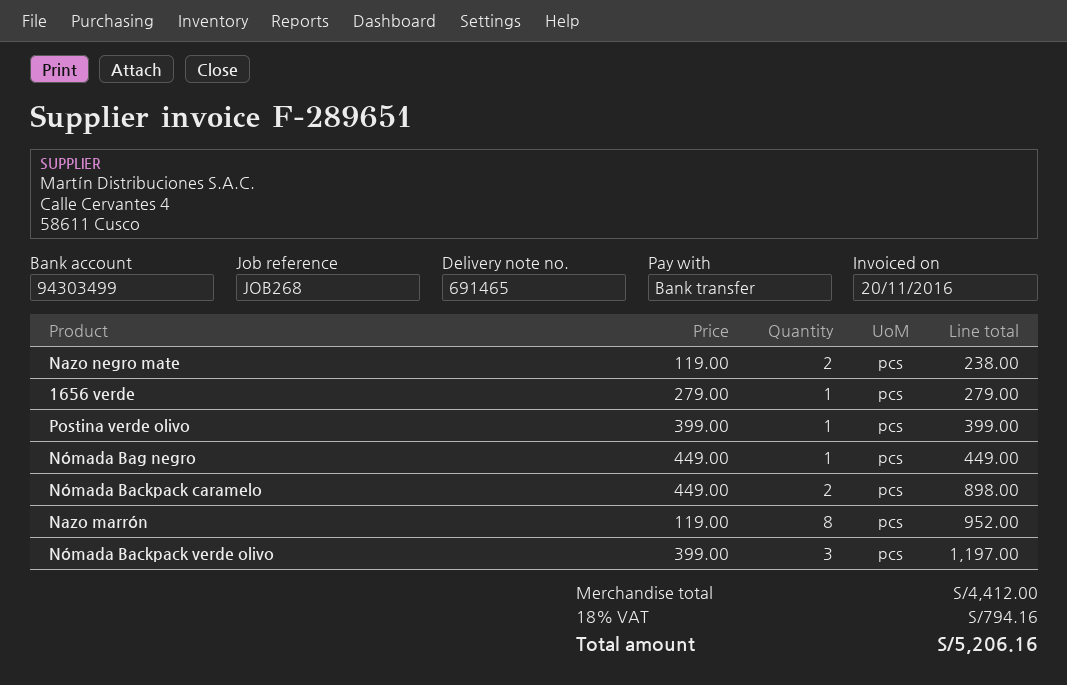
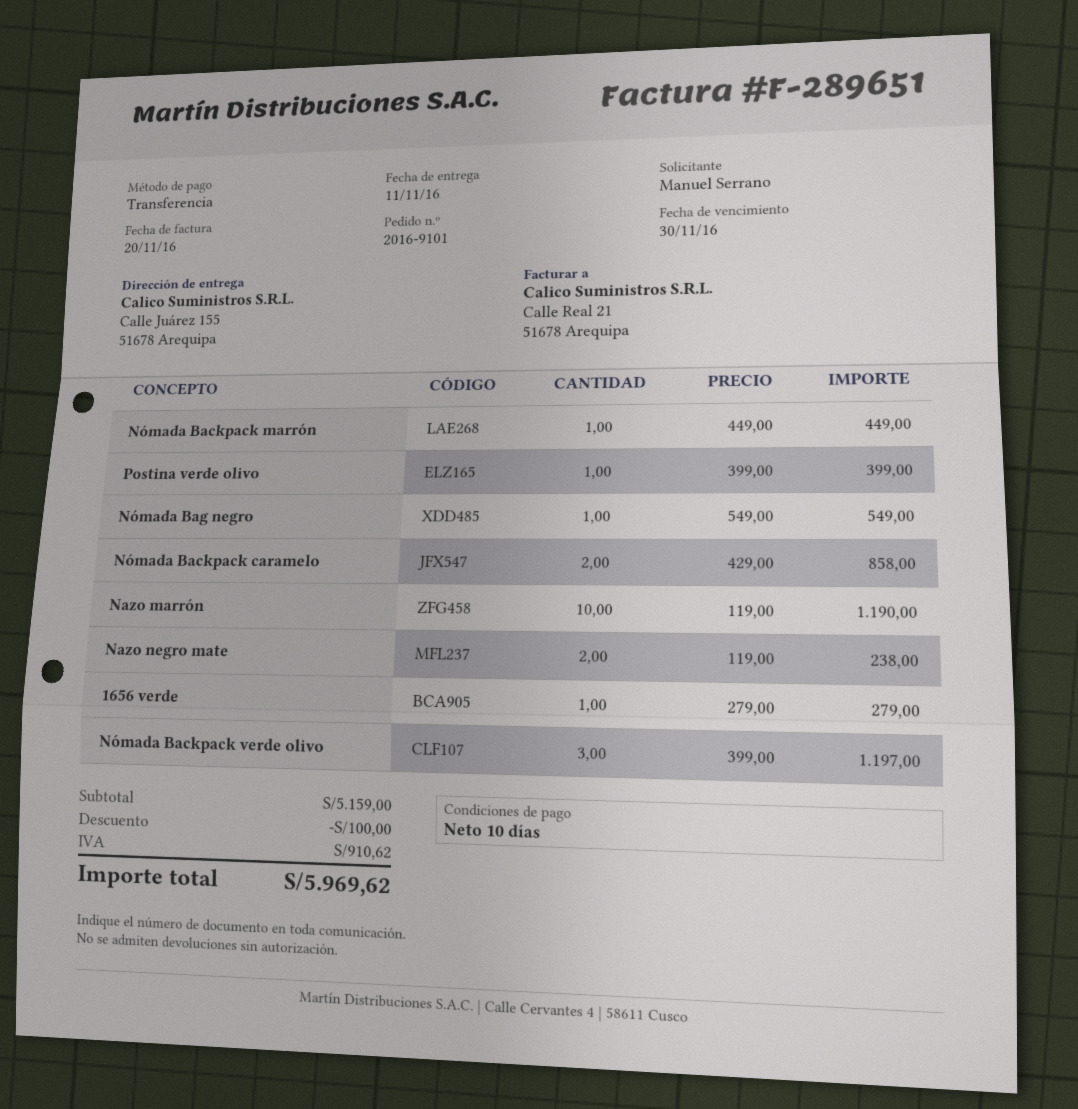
Nómada Bag negro: 1 x 449.00 = 449.00 -> 1 x 549.00 = 549.00
Nómada Backpack caramelo: 2 x 449.00 = 898.00 -> 2 x 429.00 = 858.00
Nazo marrón: 8 x 119.00 = 952.00 -> 10 x 119.00 = 1190.00
Nómada Backpack marrón: none -> 1 x 449.00 = 449.00
subtotal: 4412.00 -> 5159.00
discount: none -> 100.00
tax: 794.16 -> 910.62
total: 5206.16 -> 5969.62

